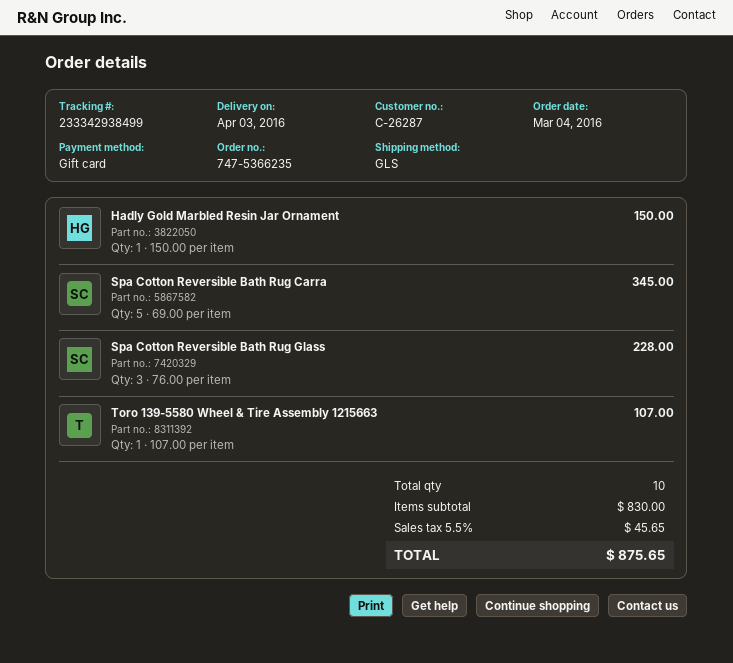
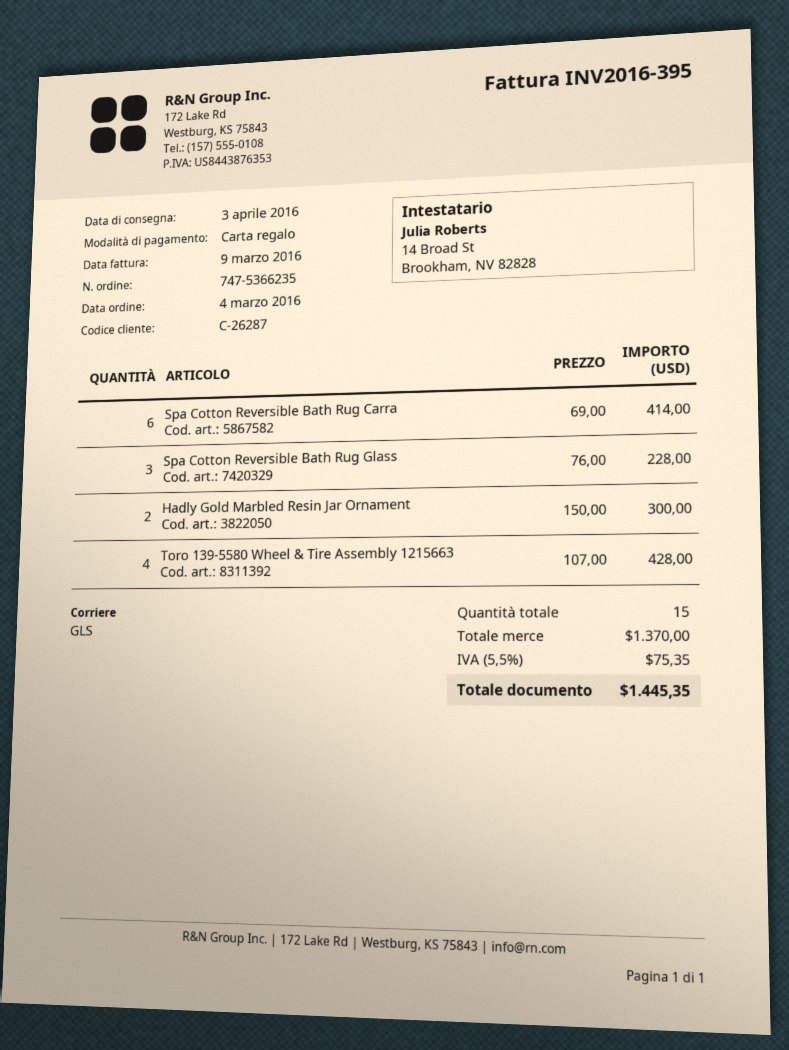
Hadly Gold Marbled Resin Jar Ornament: 1 x 150.00 = 150.00 -> 2 x 150.00 = 300.00
Spa Cotton Reversible Bath Rug Carra: 5 x 69.00 = 345.00 -> 6 x 69.00 = 414.00
Toro 139-5580 Wheel & Tire Assembly 1215663: 1 x 107.00 = 107.00 -> 4 x 107.00 = 428.00
total quantity: 10 -> 15
subtotal: 830.00 -> 1370.00
tax: 5.5% = 45.65 -> 5.5% = 75.35
total: 875.65 -> 1445.35

